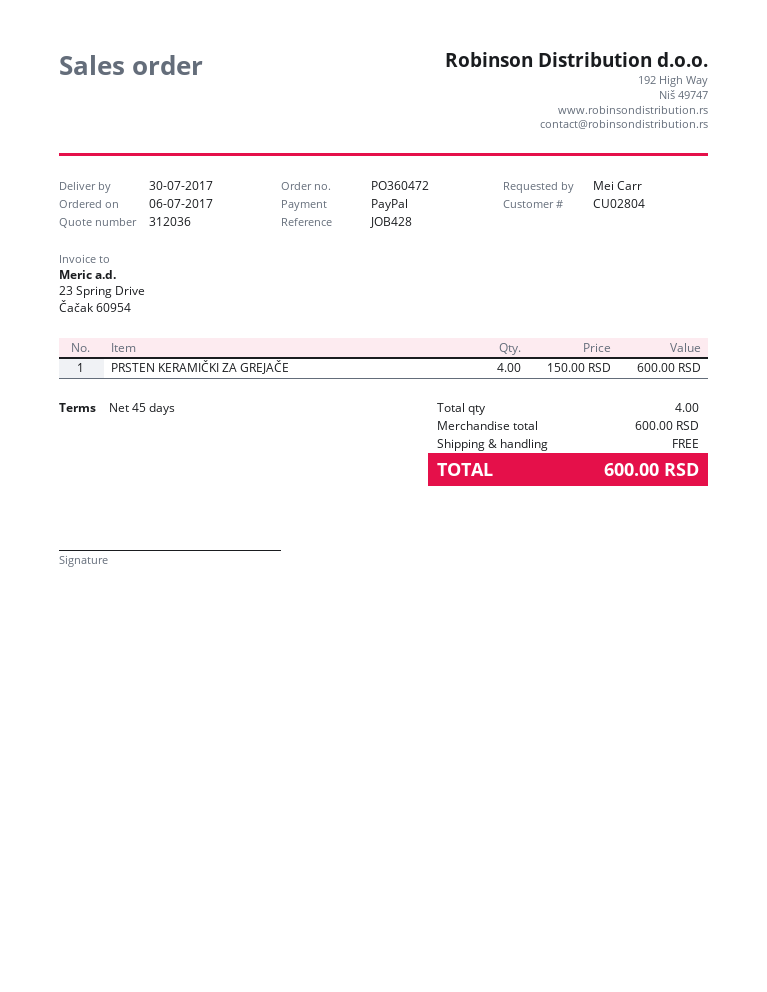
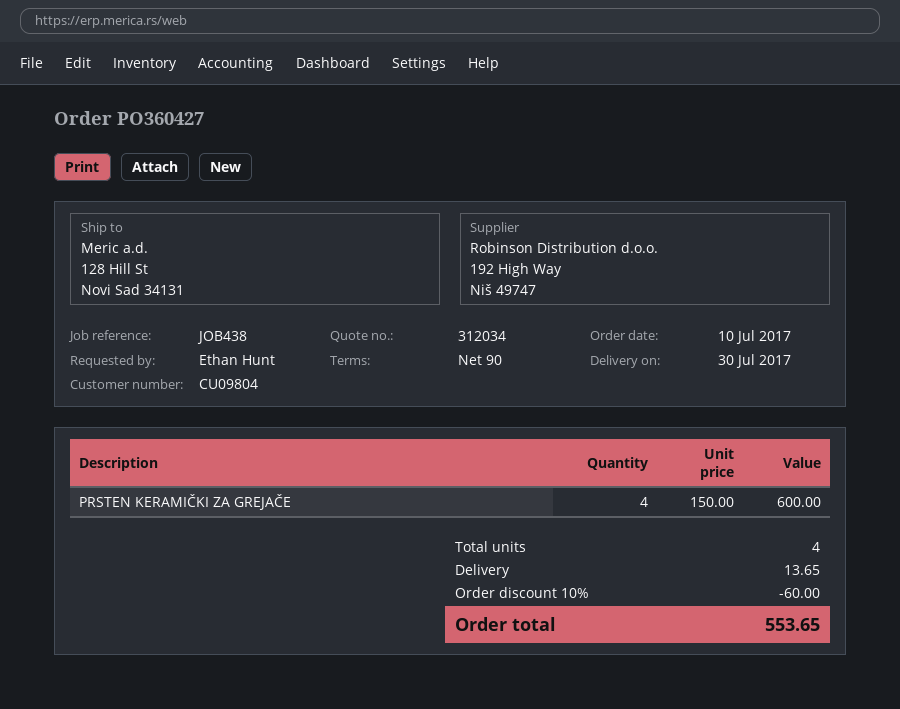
quote number: 312036 -> 312034
order number: PO360472 -> PO360427
order date: 2017-07-06 -> 2017-07-10
payment terms: 45 days -> 90 days
customer number: CU02804 -> CU09804
reference: JOB428 -> JOB438
ordered by: Mei Carr -> Ethan Hunt
discount: none -> 10% = 60.00
shipping: 0.00 -> 13.65
total: 600.00 -> 553.65

